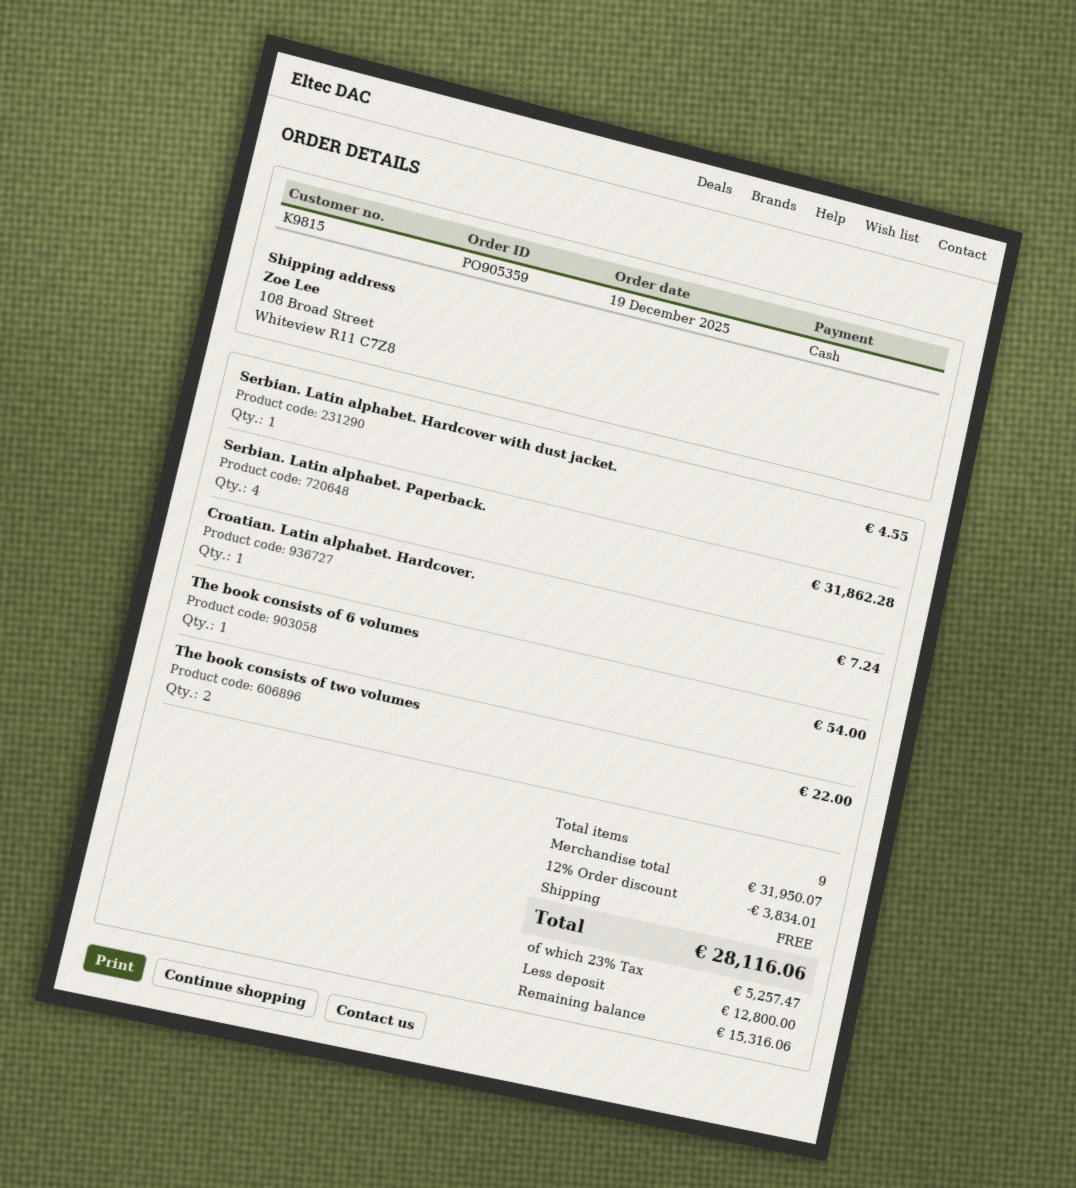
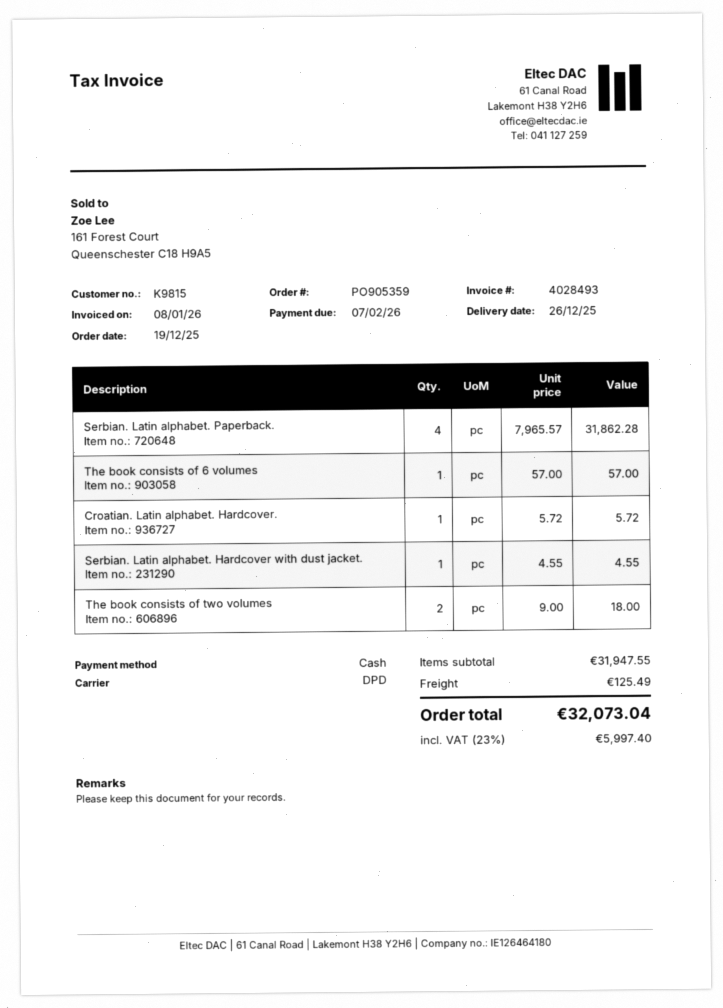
Croatian. Latin alphabet. Hardcover.: 1 for 7.24 -> 1 for 5.72
The book consists of 6 volumes: 1 for 54.00 -> 1 for 57.00
The book consists of two volumes: 2 for 22.00 -> 2 for 18.00
subtotal: 31950.07 -> 31947.55
discount: 12% = 3834.01 -> none
shipping: 0.00 -> 125.49
tax: 23% = 5257.47 -> 23% = 5997.40
total: 28116.06 -> 32073.04

